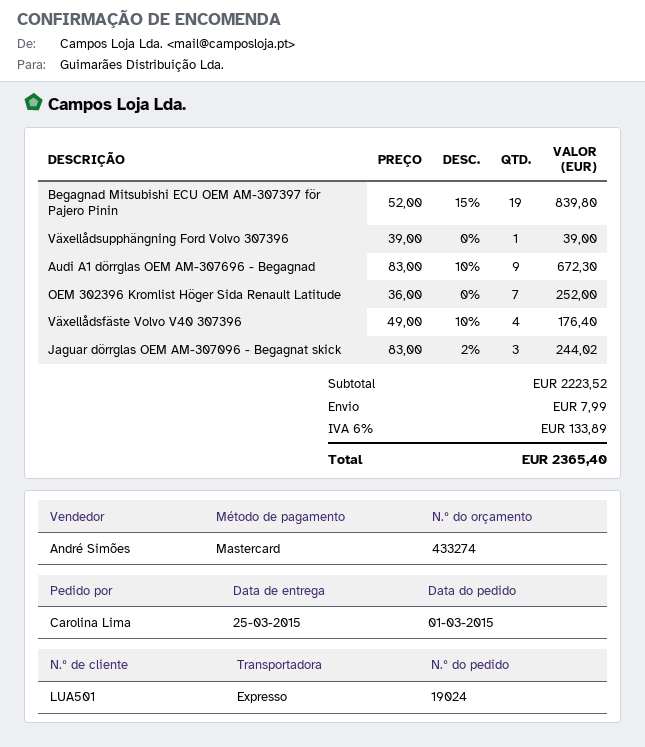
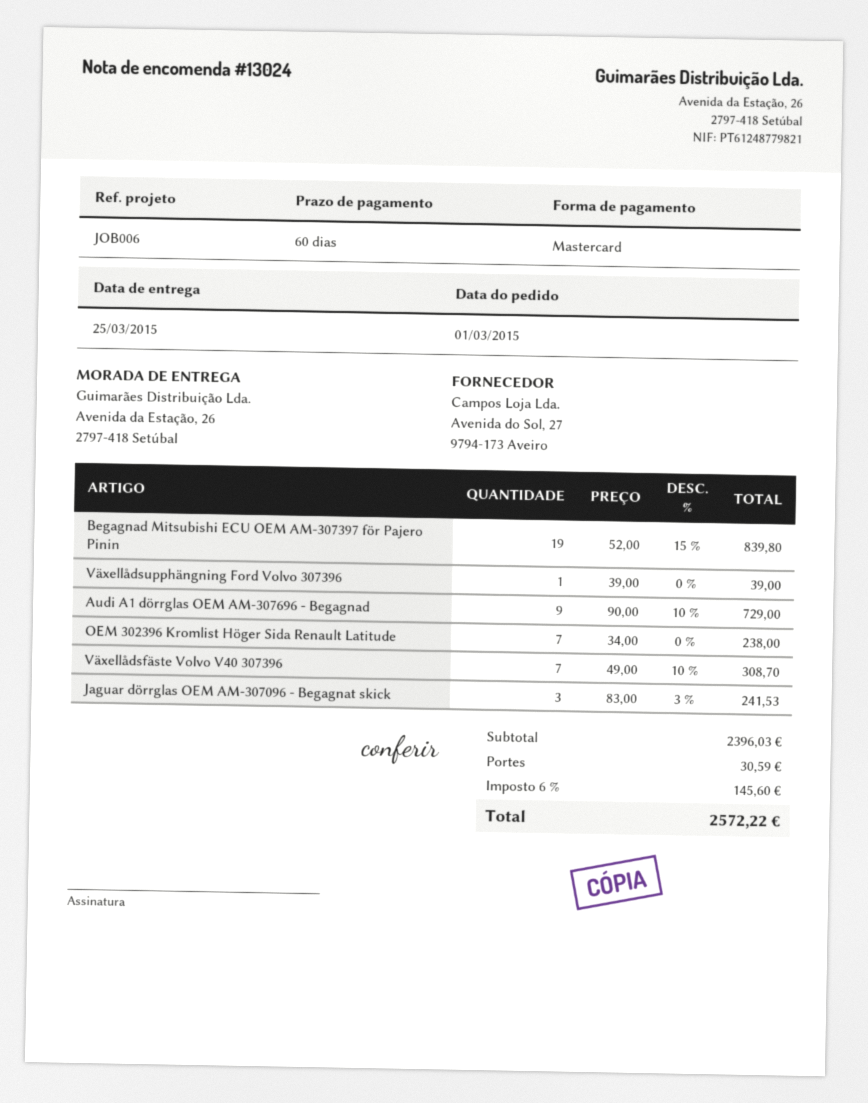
order number: 19024 -> 13024
Audi A1 dörrglas OEM AM-307696 - Begagnad: 9 x 83.00 - 10% = 672.30 -> 9 x 90.00 - 10% = 729.00
OEM 302396 Kromlist Höger Sida Renault Latitude: 7 x 36.00 = 252.00 -> 7 x 34.00 = 238.00
Växellådsfäste Volvo V40 307396: 4 x 49.00 - 10% = 176.40 -> 7 x 49.00 - 10% = 308.70
Jaguar dörrglas OEM AM-307096 - Begagnat skick: 3 x 83.00 - 2% = 244.02 -> 3 x 83.00 - 3% = 241.53
subtotal: 2223.52 -> 2396.03
shipping: 7.99 -> 30.59
tax: 6% = 133.89 -> 6% = 145.60
total: 2365.40 -> 2572.22

